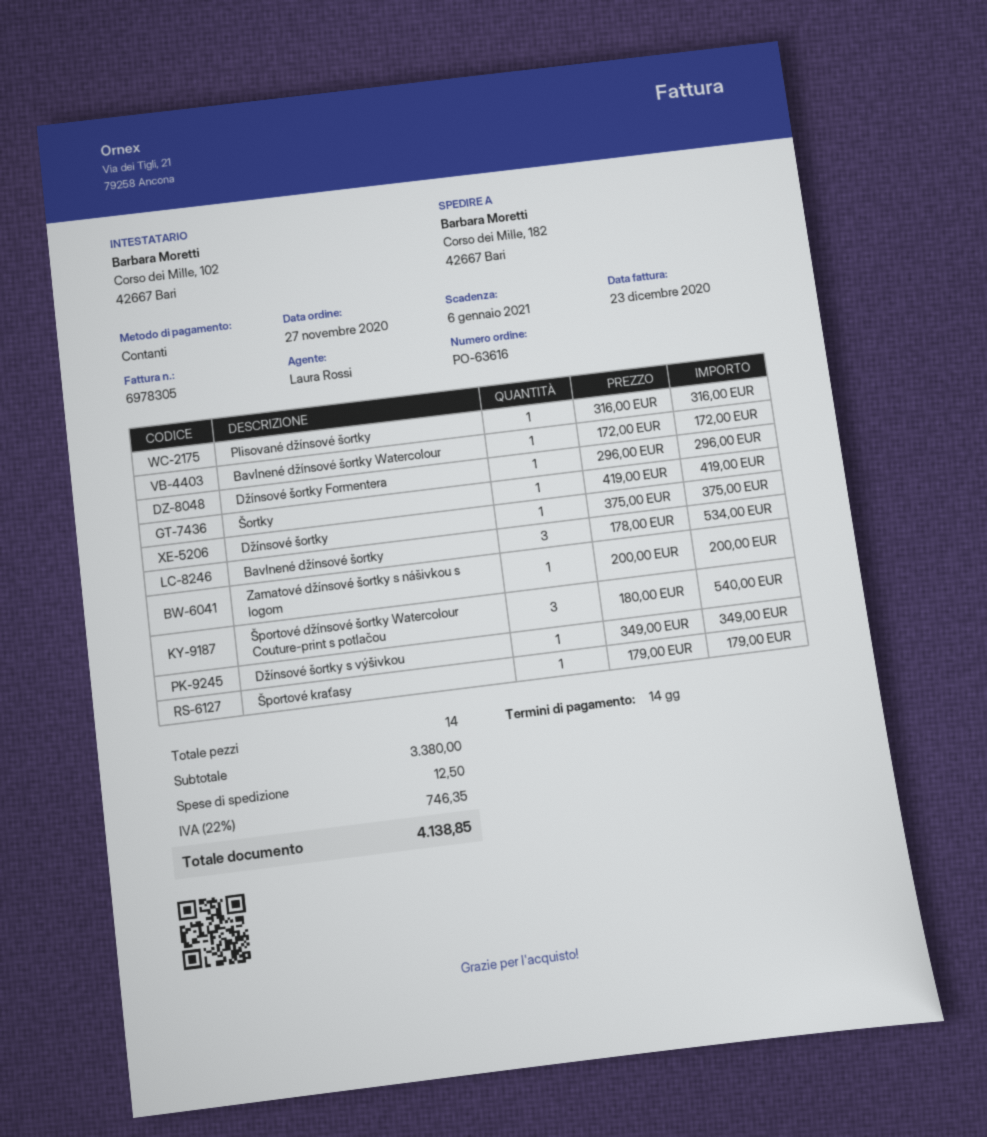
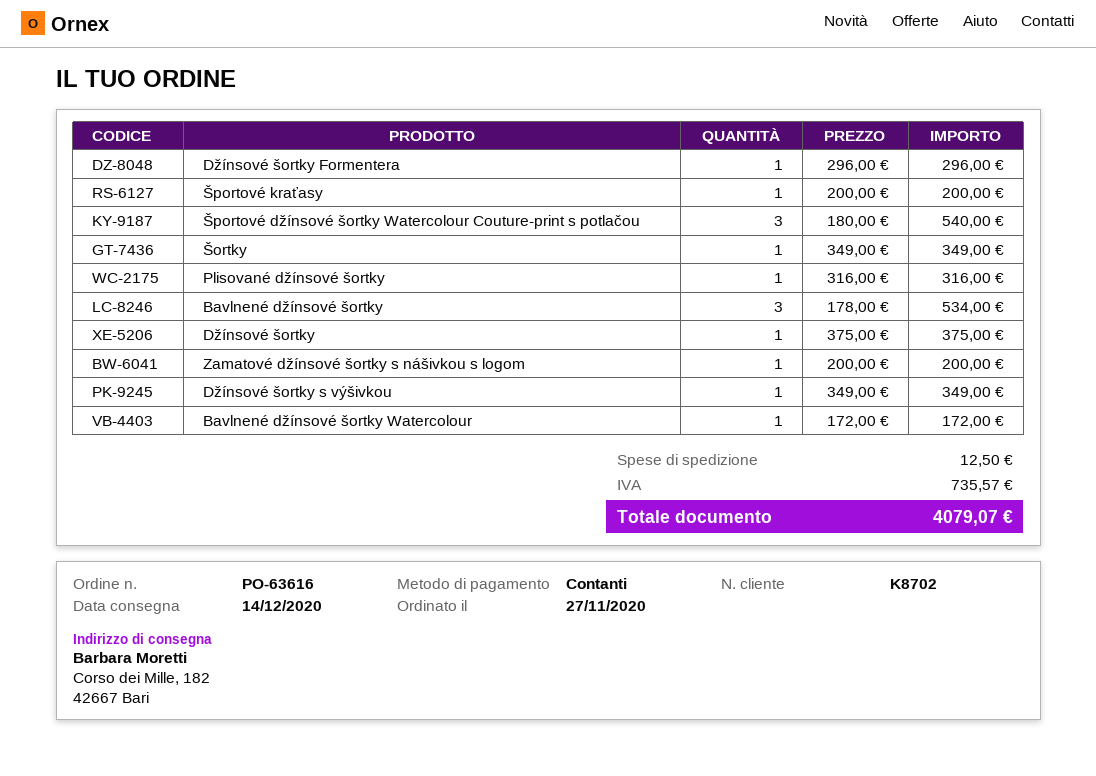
Šortky: 1 x 419.00 = 419.00 -> 1 x 349.00 = 349.00
Športové kraťasy: 1 x 179.00 = 179.00 -> 1 x 200.00 = 200.00
tax: 746.35 -> 735.57
total: 4138.85 -> 4079.07

